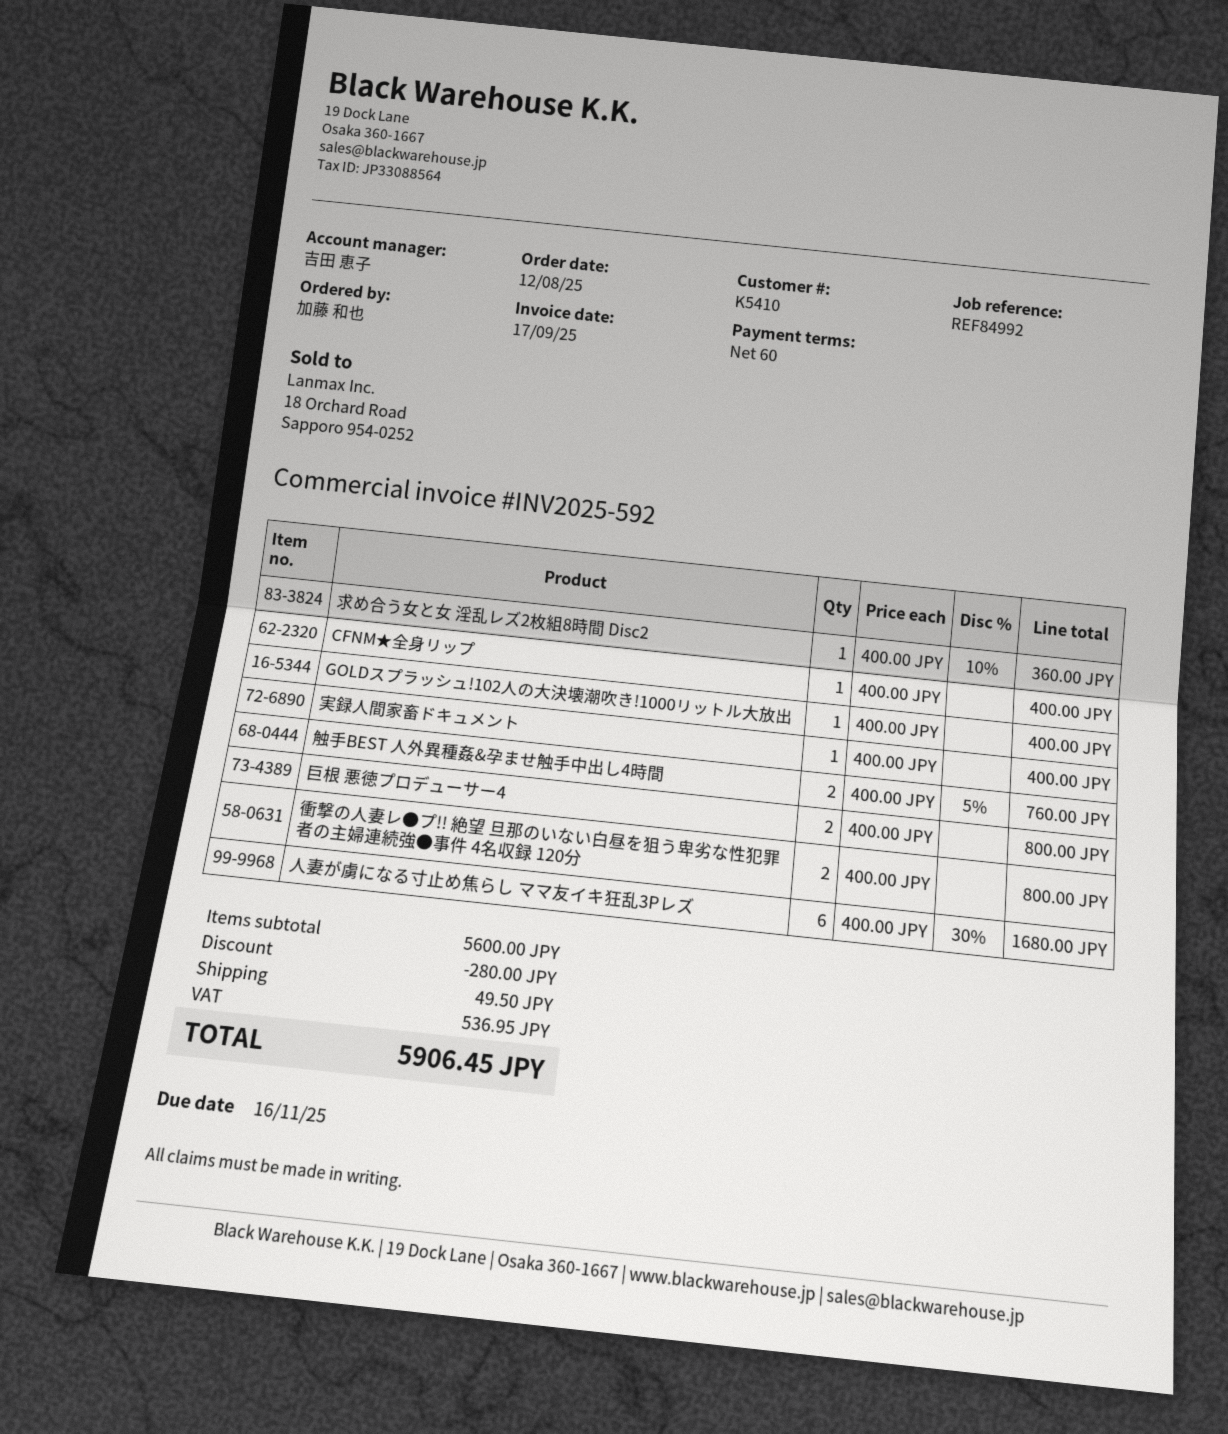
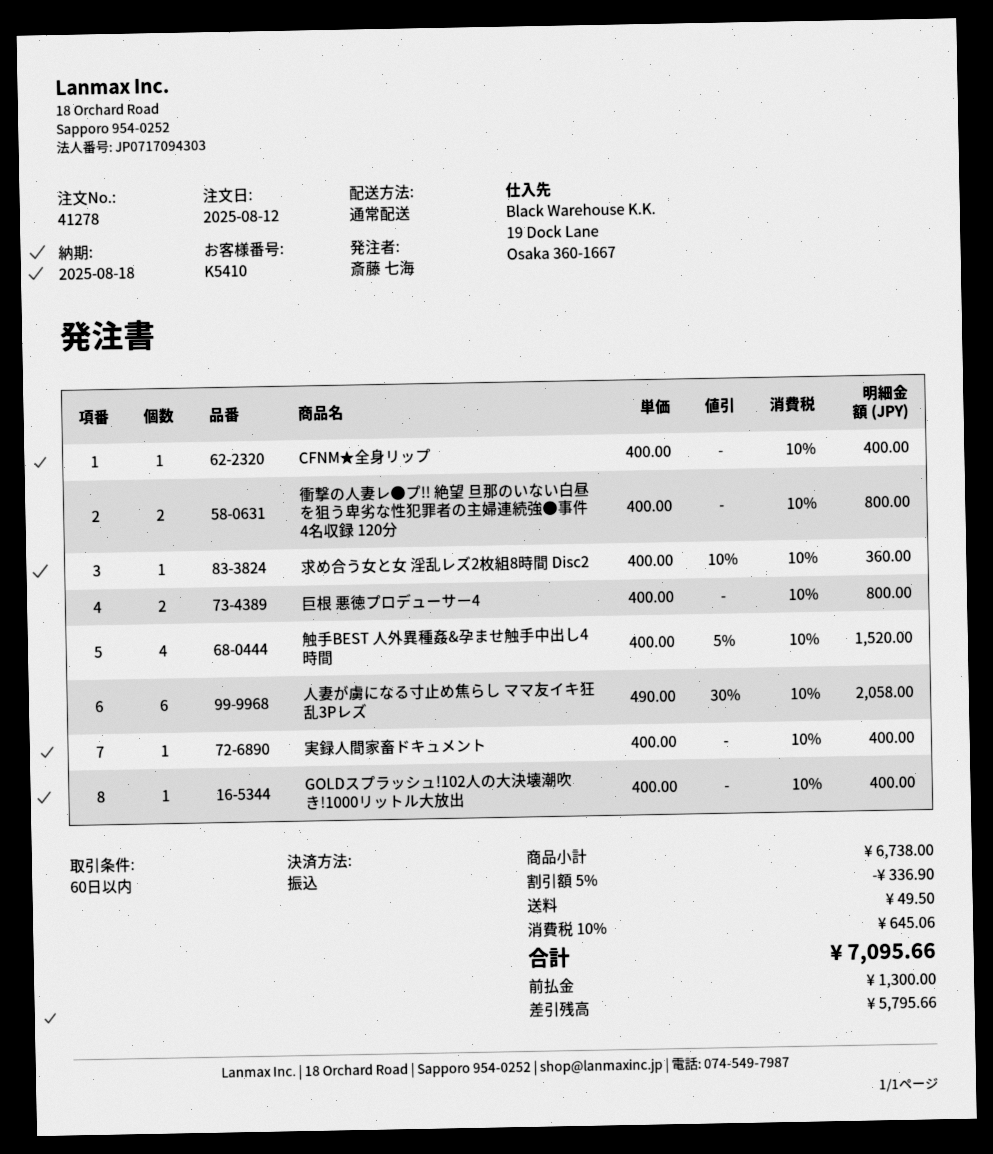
ordered by: 加藤 和也 -> 斎藤 七海
触手BEST 人外異種姦&孕ませ触手中出し4時間: 2 x 400.00 - 5% = 760.00 -> 4 x 400.00 - 5% = 1520.00
人妻が虜になる寸止め焦らし ママ友イキ狂乱3Pレズ: 6 x 400.00 - 30% = 1680.00 -> 6 x 490.00 - 30% = 2058.00
subtotal: 5600.00 -> 6738.00
discount: 280.00 -> 336.90
tax: 536.95 -> 645.06
total: 5906.45 -> 7095.66

